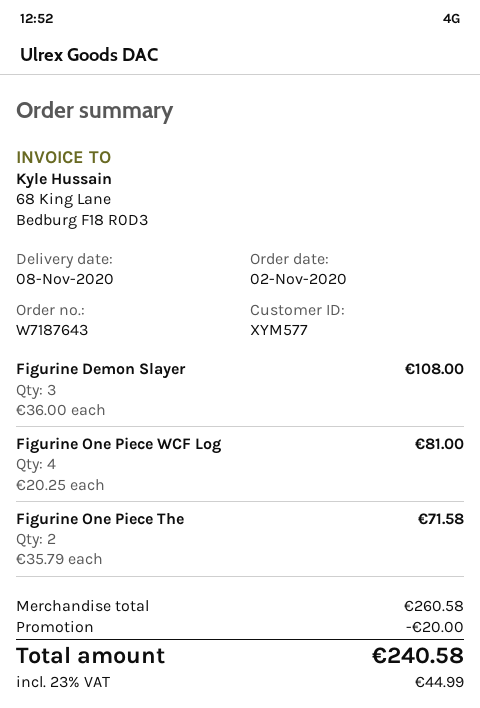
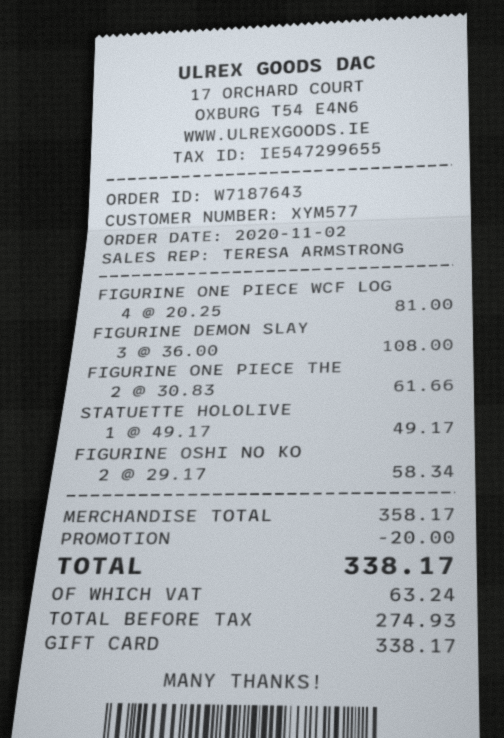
Figurine One Piece The: 2 x 35.79 = 71.58 -> 2 x 30.83 = 61.66
STATUETTE HOLOLIVE: none -> 1 x 49.17 = 49.17
FIGURINE OSHI NO KO: none -> 2 x 29.17 = 58.34
subtotal: 260.58 -> 358.17
tax: 44.99 -> 63.24
total: 240.58 -> 338.17

